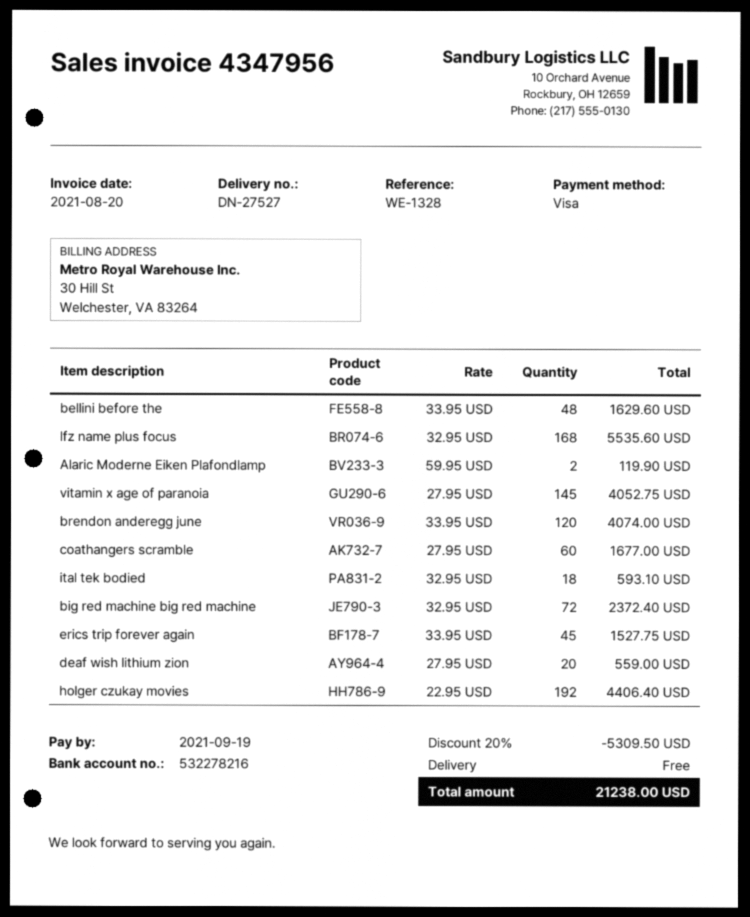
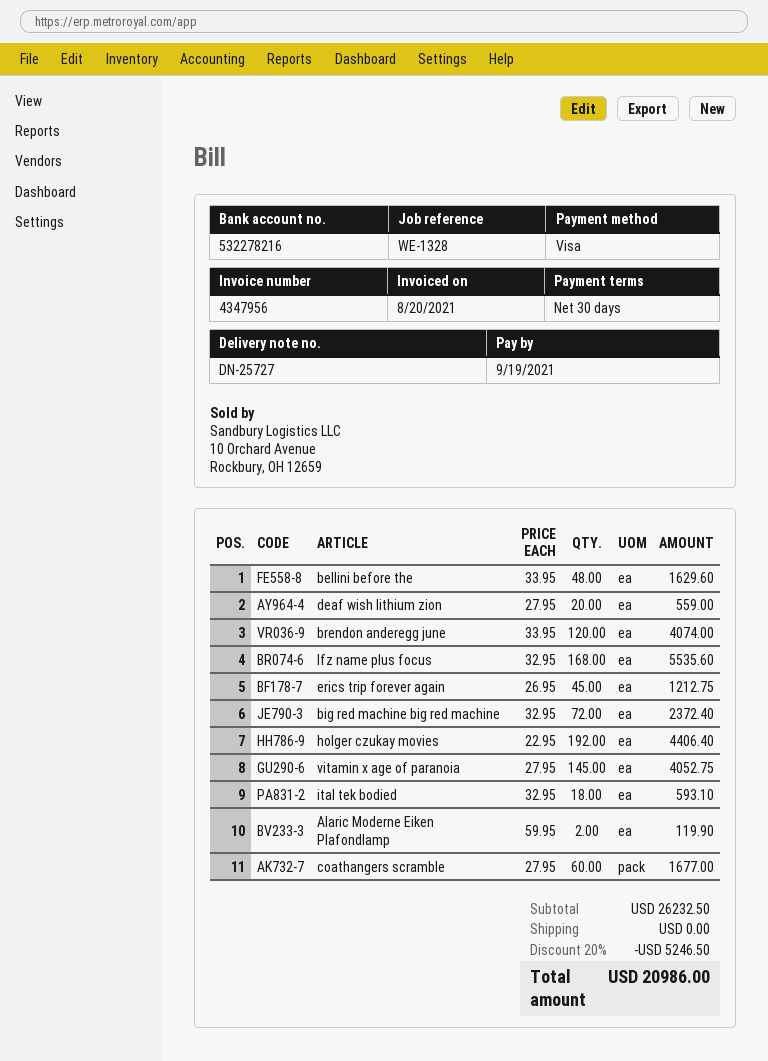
delivery note number: DN-27527 -> DN-25727
erics trip forever again: 45 x 33.95 = 1527.75 -> 45 x 26.95 = 1212.75
discount: 20% = 5309.50 -> 20% = 5246.50
total: 21238.00 -> 20986.00

